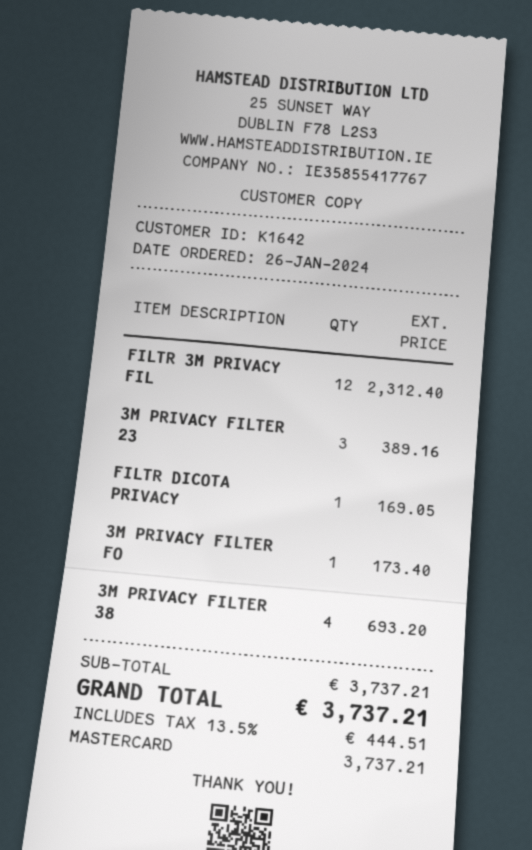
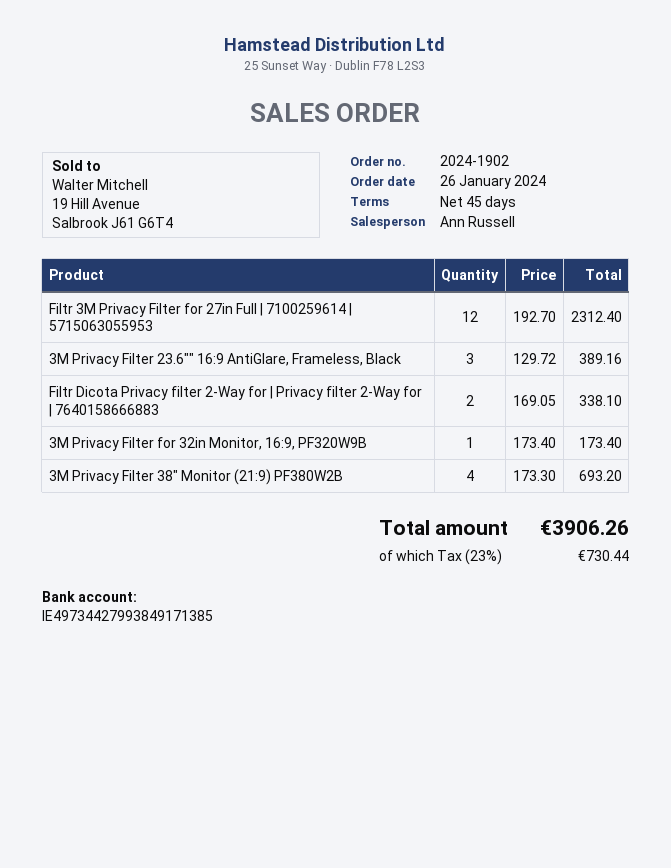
FILTR DICOTA PRIVACY: 1 for 169.05 -> 2 for 338.10
tax: 13.5% = 444.51 -> 23% = 730.44
total: 3737.21 -> 3906.26

